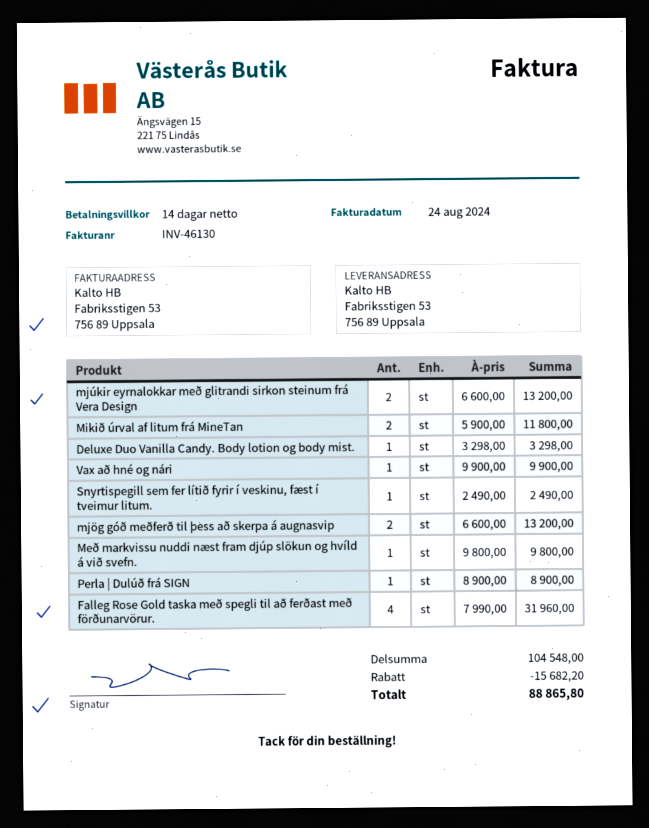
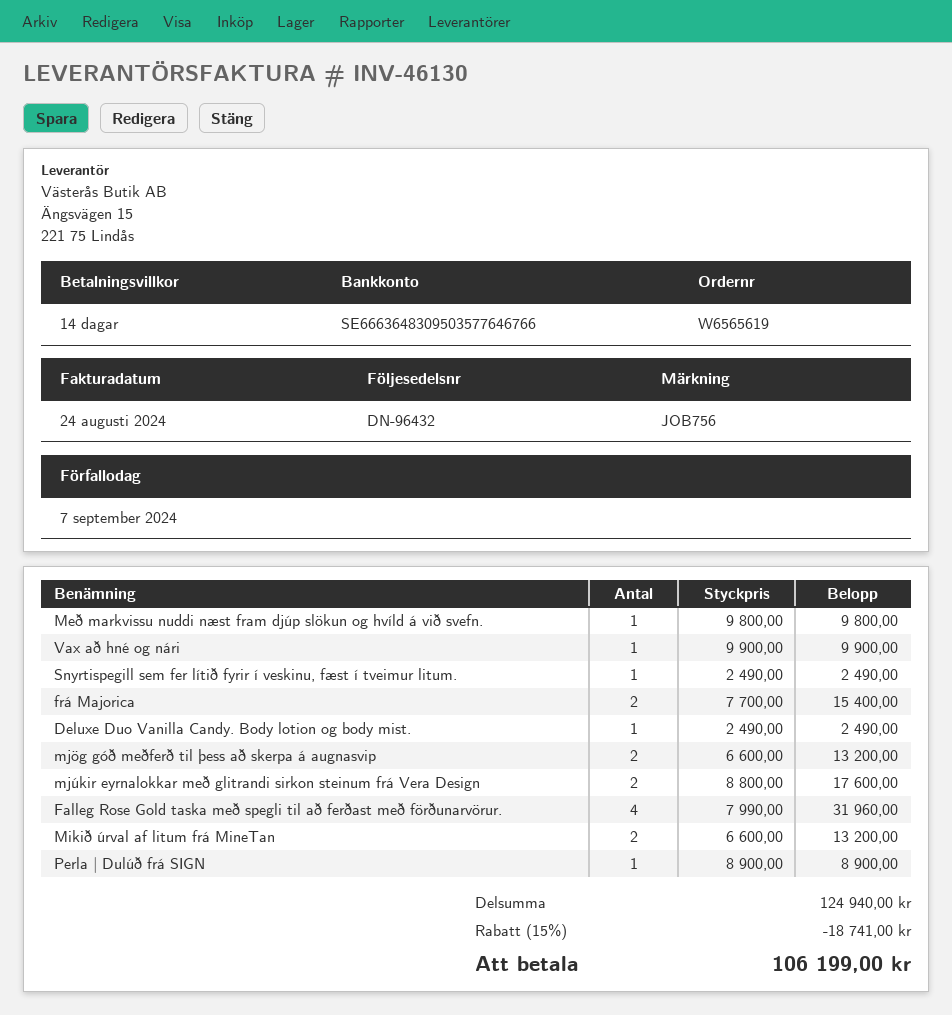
mjúkir eyrnalokkar með glitrandi sirkon steinum frá Vera Design: 2 x 6600.00 = 13200.00 -> 2 x 8800.00 = 17600.00
Mikið úrval af litum frá MineTan: 2 x 5900.00 = 11800.00 -> 2 x 6600.00 = 13200.00
Deluxe Duo Vanilla Candy. Body lotion og body mist.: 1 x 3298.00 = 3298.00 -> 1 x 2490.00 = 2490.00
frá Majorica: none -> 2 x 7700.00 = 15400.00
subtotal: 104548.00 -> 124940.00
discount: 15682.20 -> 18741.00
total: 88865.80 -> 106199.00

